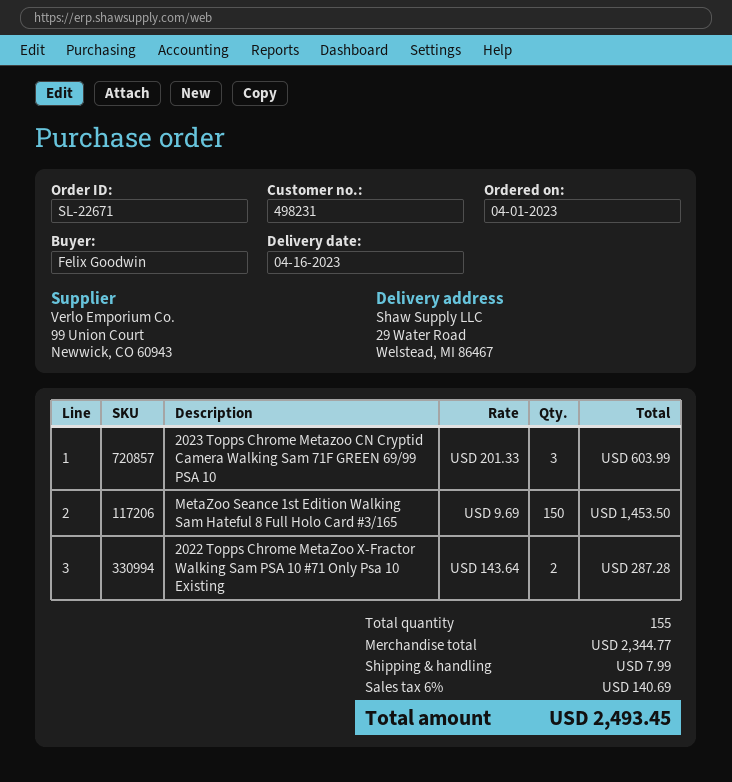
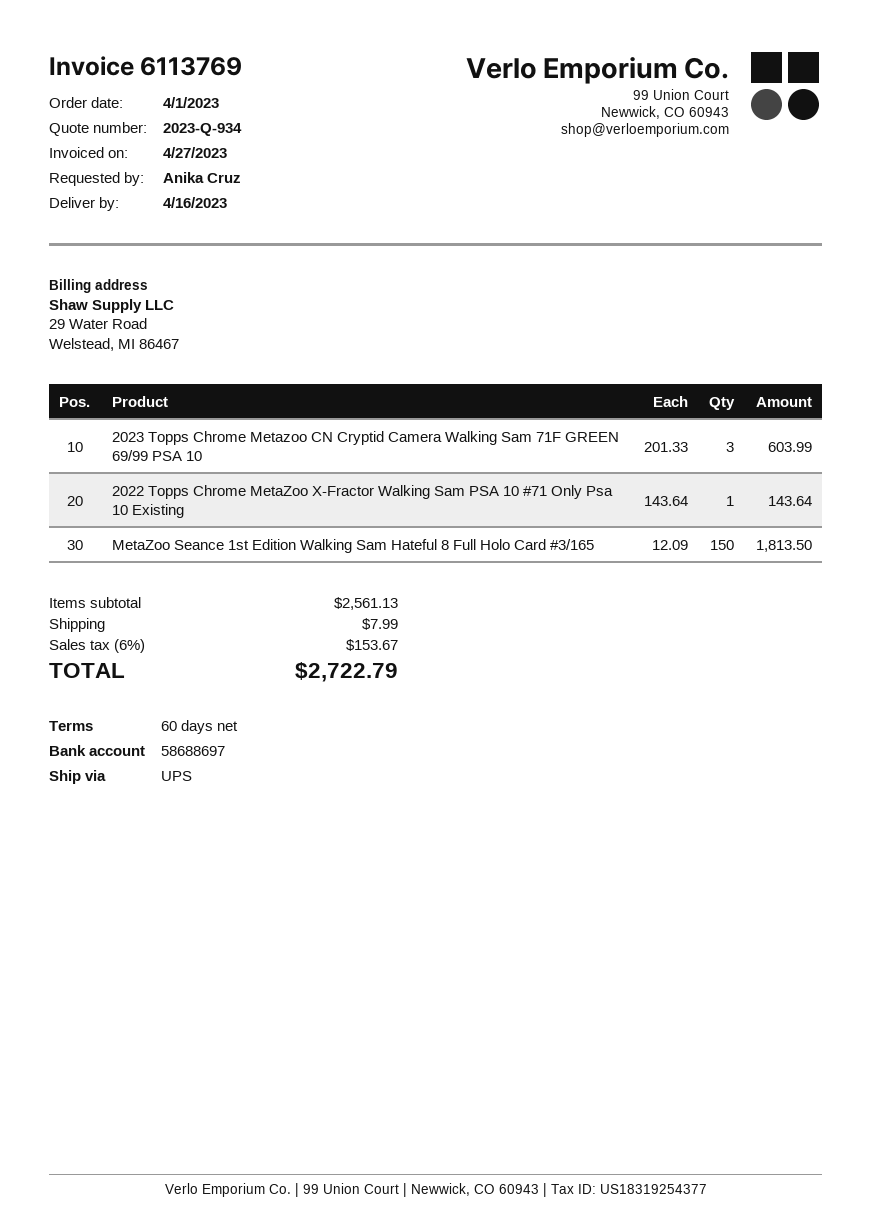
ordered by: Felix Goodwin -> Anika Cruz
MetaZoo Seance 1st Edition Walking Sam Hateful 8 Full Holo Card #3/165: 150 x 9.69 = 1453.50 -> 150 x 12.09 = 1813.50
2022 Topps Chrome MetaZoo X-Fractor Walking Sam PSA 10 #71 Only Psa 10 Existing: 2 x 143.64 = 287.28 -> 1 x 143.64 = 143.64
subtotal: 2344.77 -> 2561.13
tax: 6% = 140.69 -> 6% = 153.67
total: 2493.45 -> 2722.79

